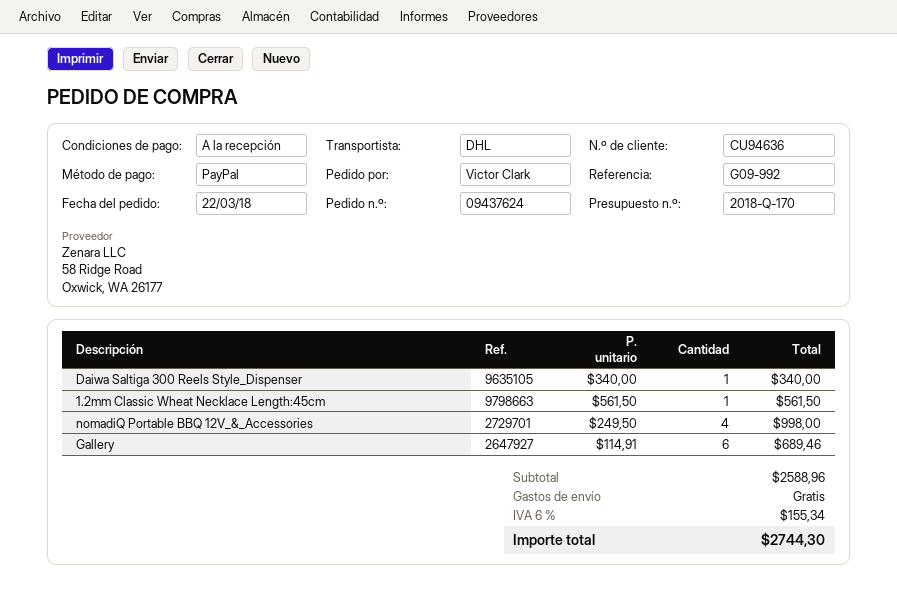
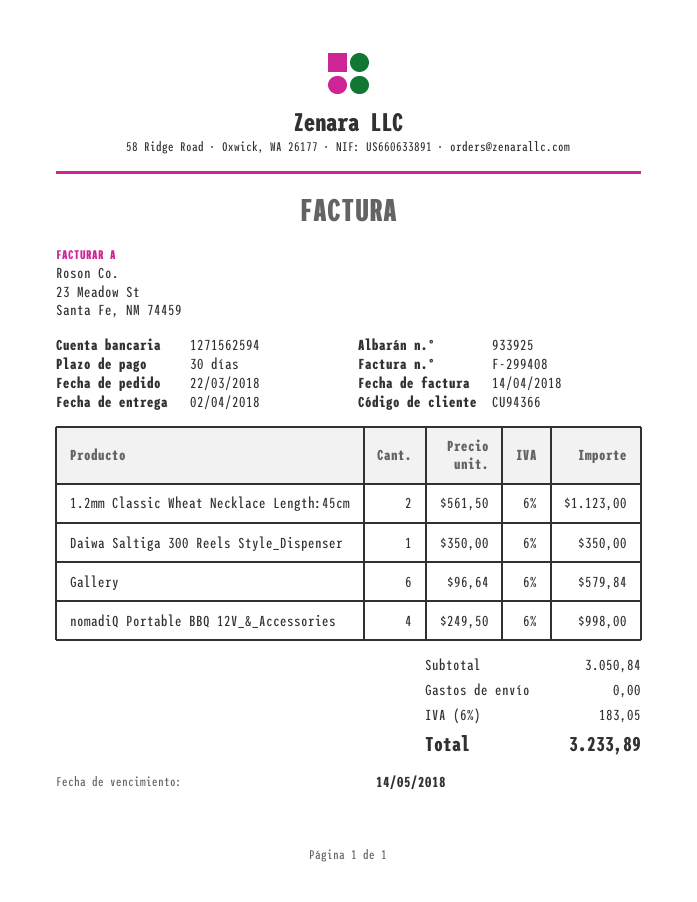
payment terms: on receipt -> 30 days
customer number: CU94636 -> CU94366
Daiwa Saltiga 300 Reels Style_Dispenser: 1 x 340.00 = 340.00 -> 1 x 350.00 = 350.00
1.2mm Classic Wheat Necklace Length:45cm: 1 x 561.50 = 561.50 -> 2 x 561.50 = 1123.00
Gallery: 6 x 114.91 = 689.46 -> 6 x 96.64 = 579.84
subtotal: 2588.96 -> 3050.84
tax: 6% = 155.34 -> 6% = 183.05
total: 2744.30 -> 3233.89

